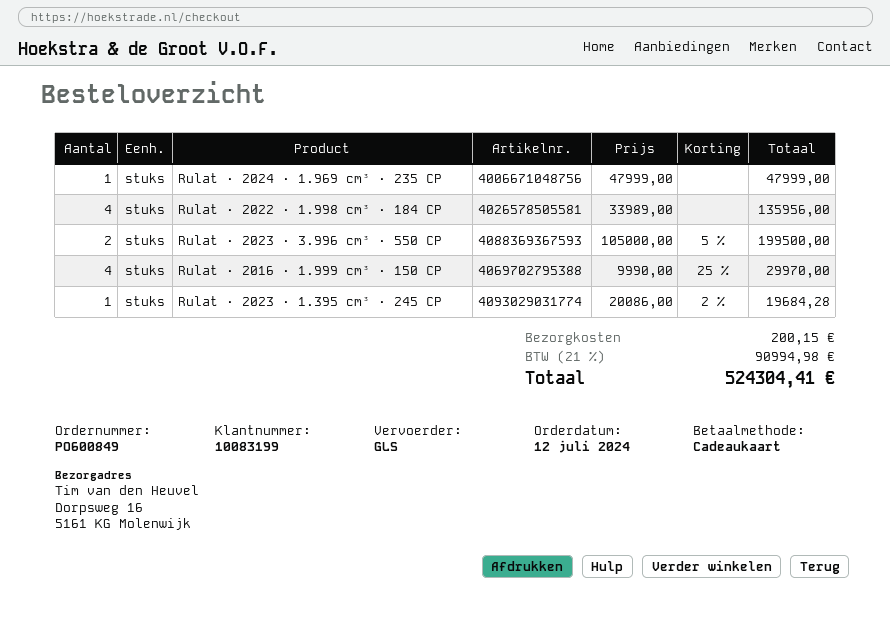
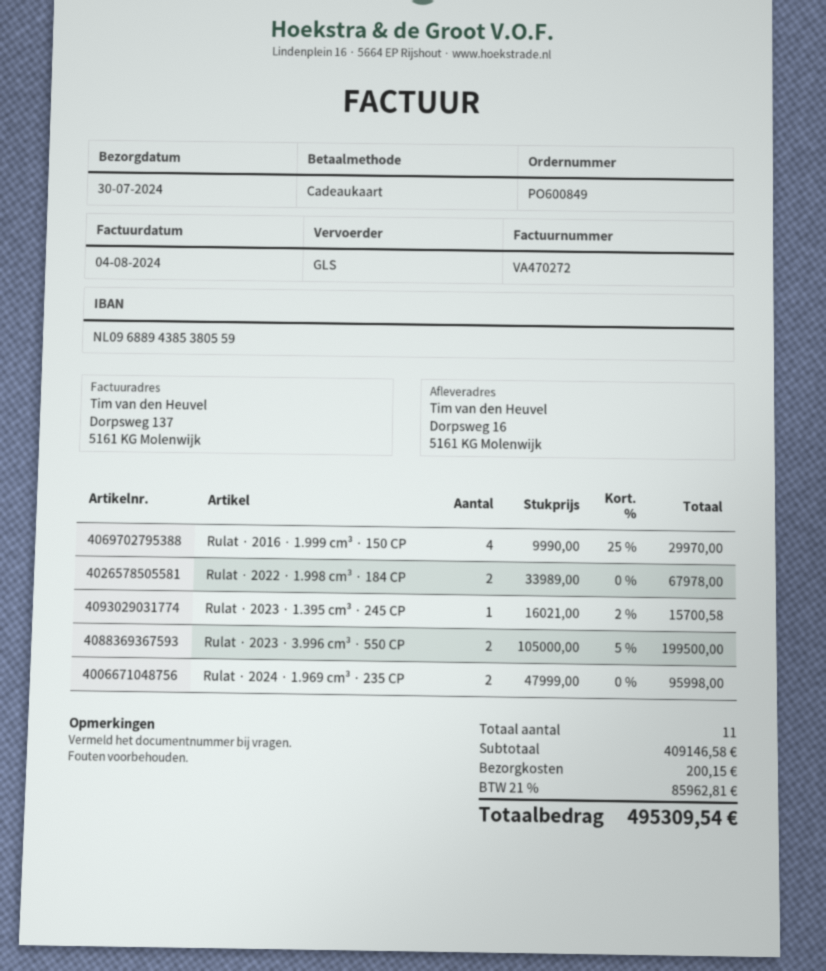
Rulat · 2024 · 1.969 cm³ · 235 CP: 1 x 47999.00 = 47999.00 -> 2 x 47999.00 = 95998.00
Rulat · 2022 · 1.998 cm³ · 184 CP: 4 x 33989.00 = 135956.00 -> 2 x 33989.00 = 67978.00
Rulat · 2023 · 1.395 cm³ · 245 CP: 1 x 20086.00 - 2% = 19684.28 -> 1 x 16021.00 - 2% = 15700.58
tax: 21% = 90994.98 -> 21% = 85962.81
total: 524304.41 -> 495309.54

